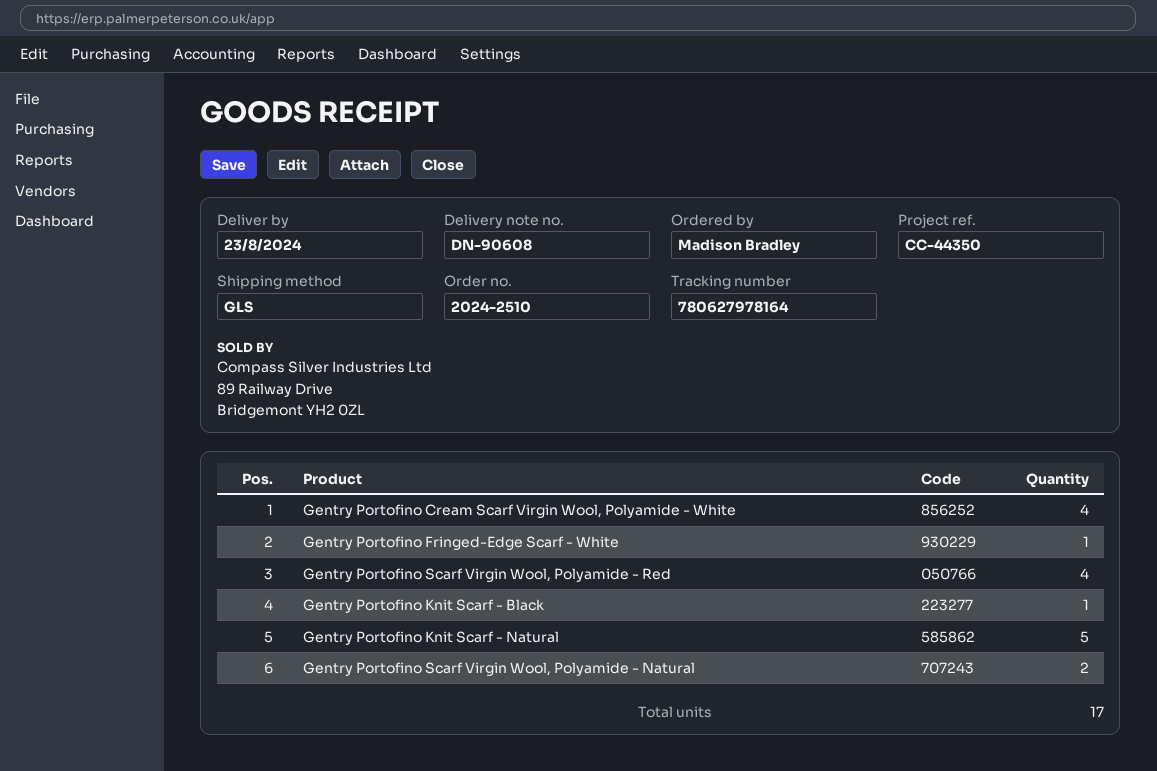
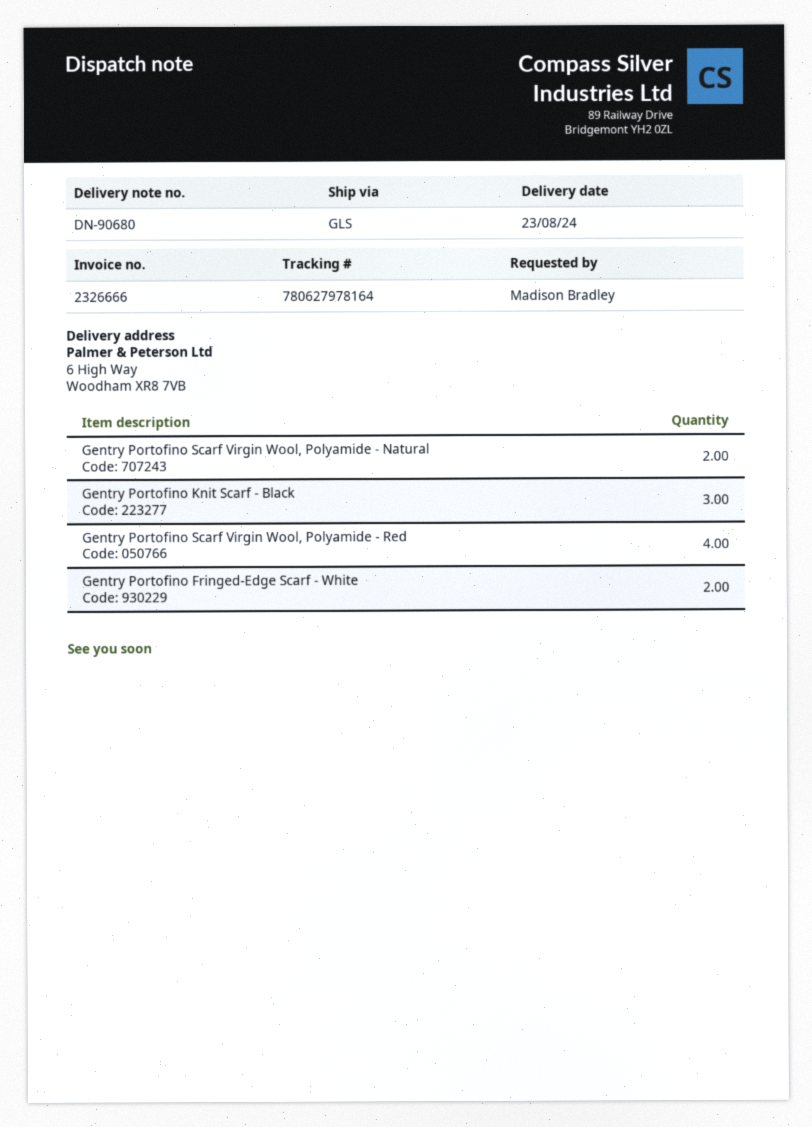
delivery note number: DN-90608 -> DN-90680
Gentry Portofino Cream Scarf Virgin Wool, Polyamide - White: 4 -> none
Gentry Portofino Fringed-Edge Scarf - White: 1 -> 2
Gentry Portofino Knit Scarf - Black: 1 -> 3
Gentry Portofino Knit Scarf - Natural: 5 -> none

